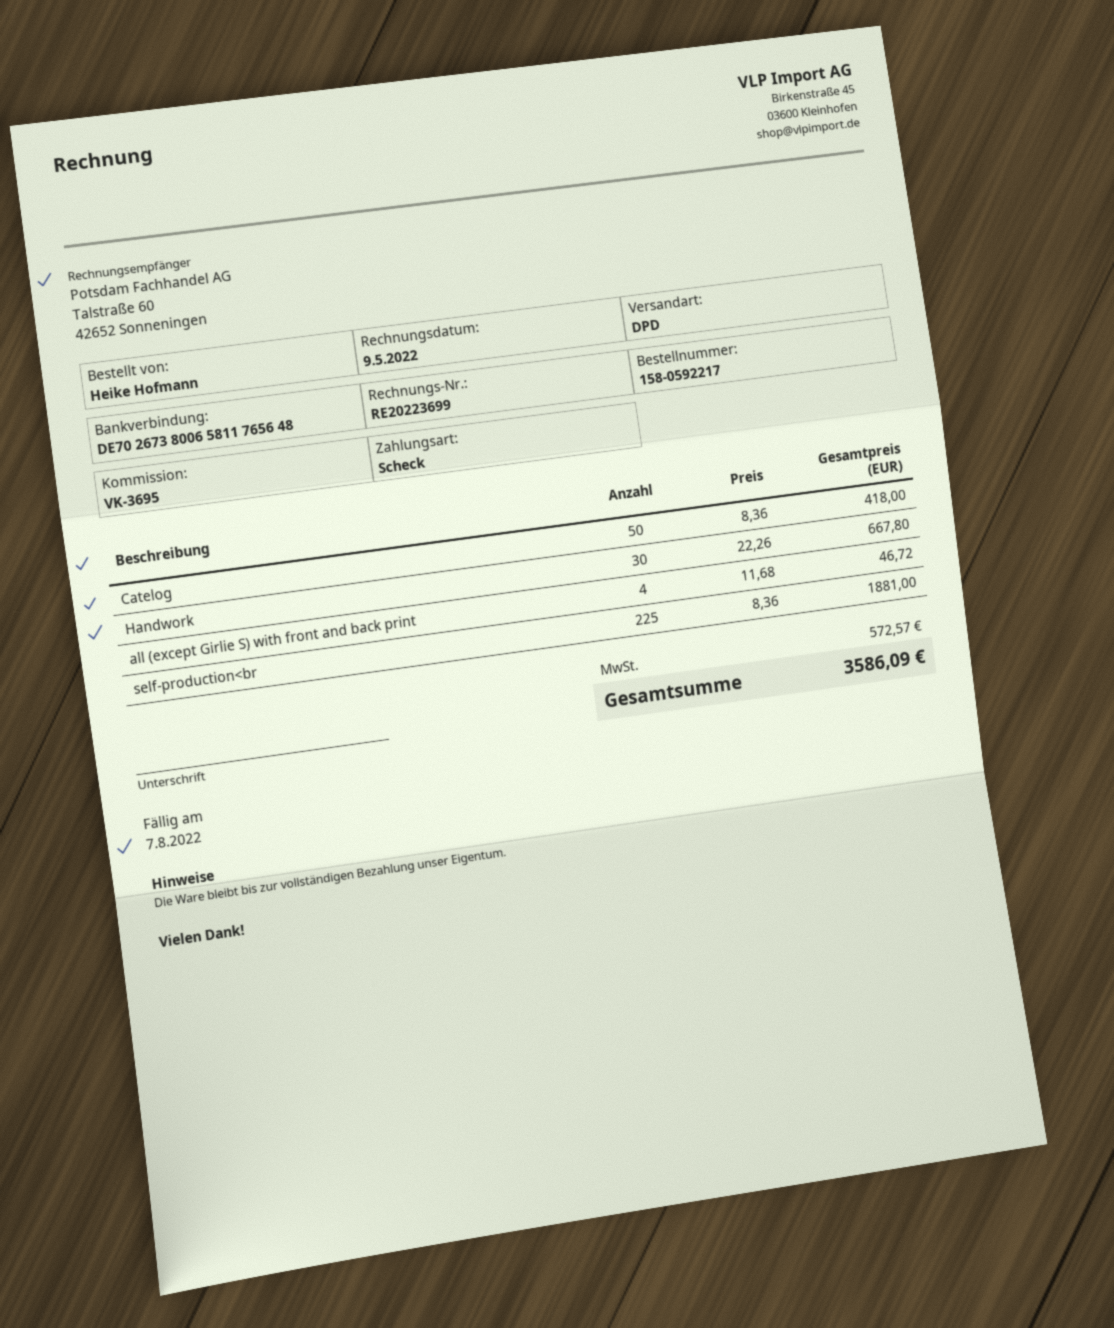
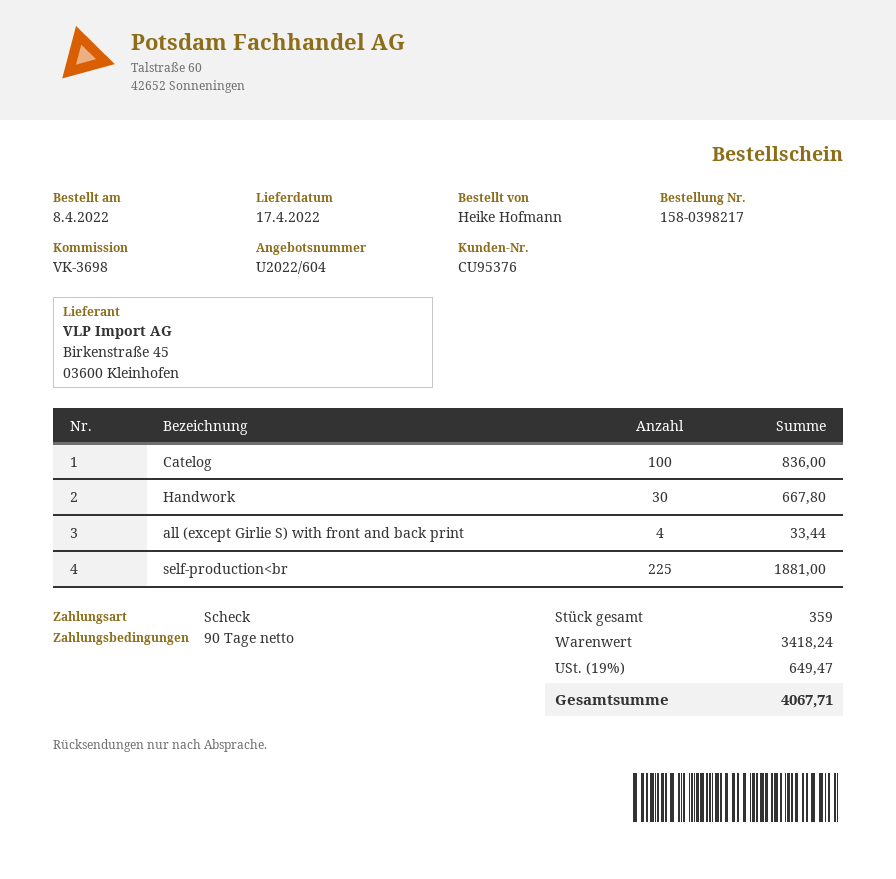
order number: 158-0592217 -> 158-0398217
reference: VK-3695 -> VK-3698
Catelog: 50 for 418.00 -> 100 for 836.00
all (except Girlie S) with front and back print: 4 for 46.72 -> 4 for 33.44
tax: 572.57 -> 649.47
total: 3586.09 -> 4067.71

